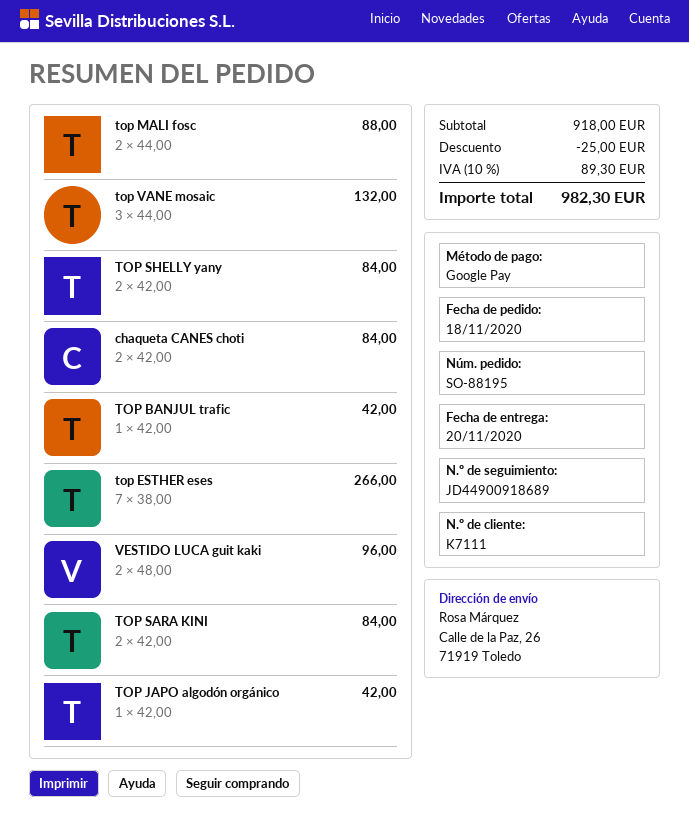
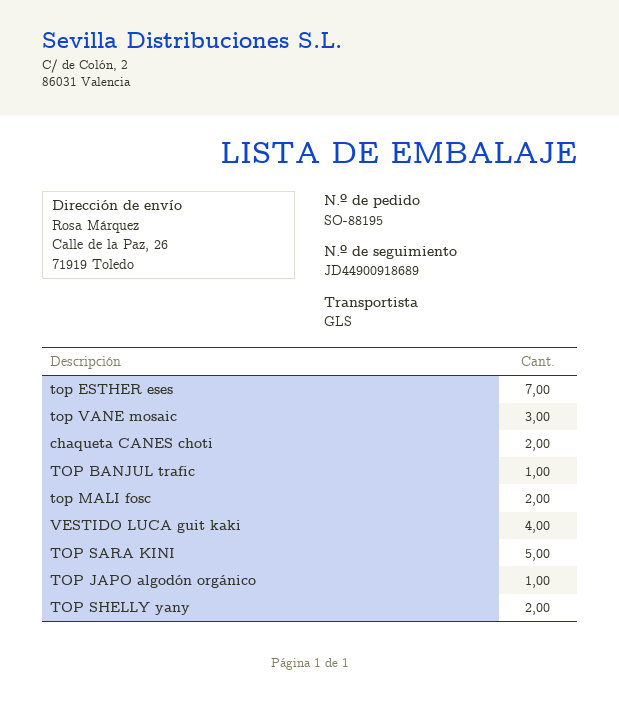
VESTIDO LUCA guit kaki: 2 -> 4
TOP SARA KINI: 2 -> 5

